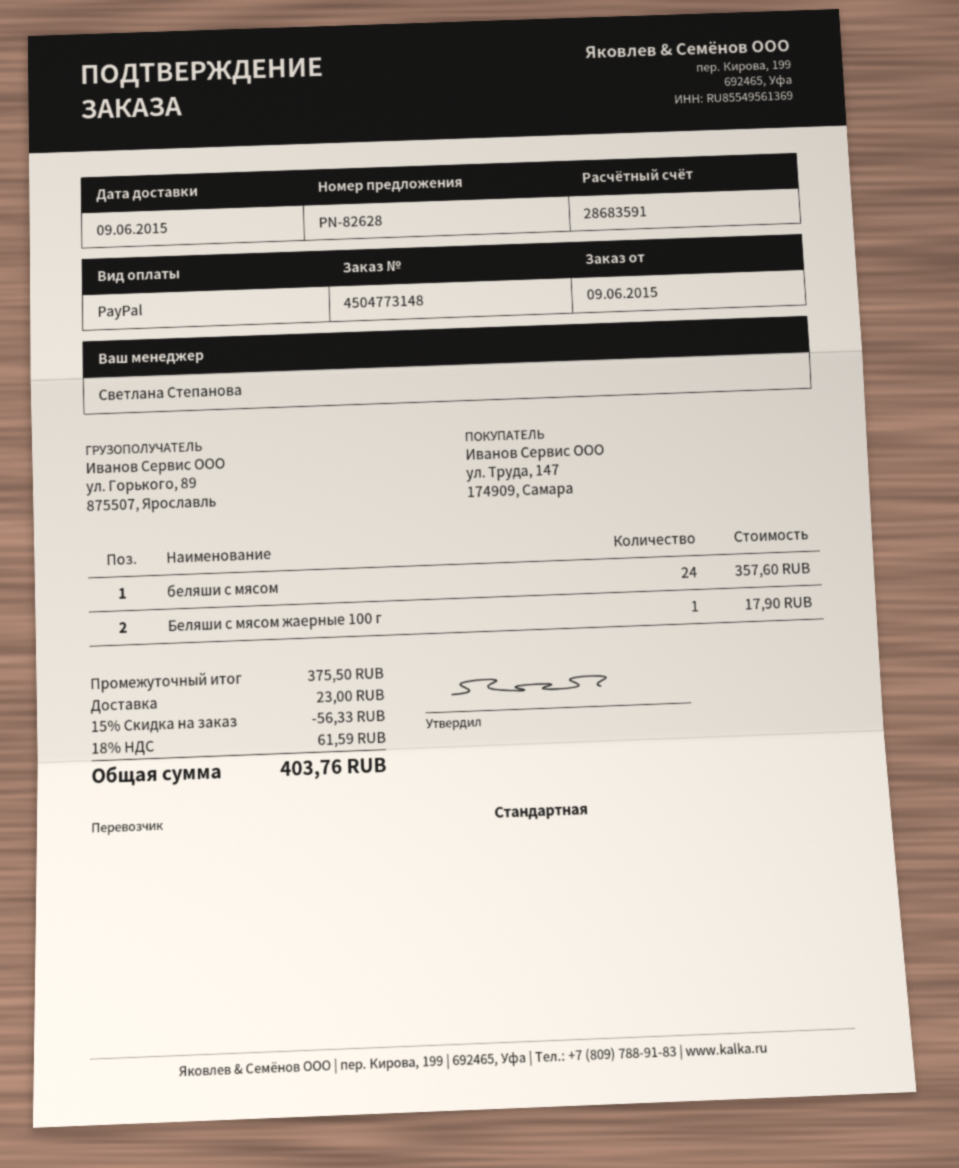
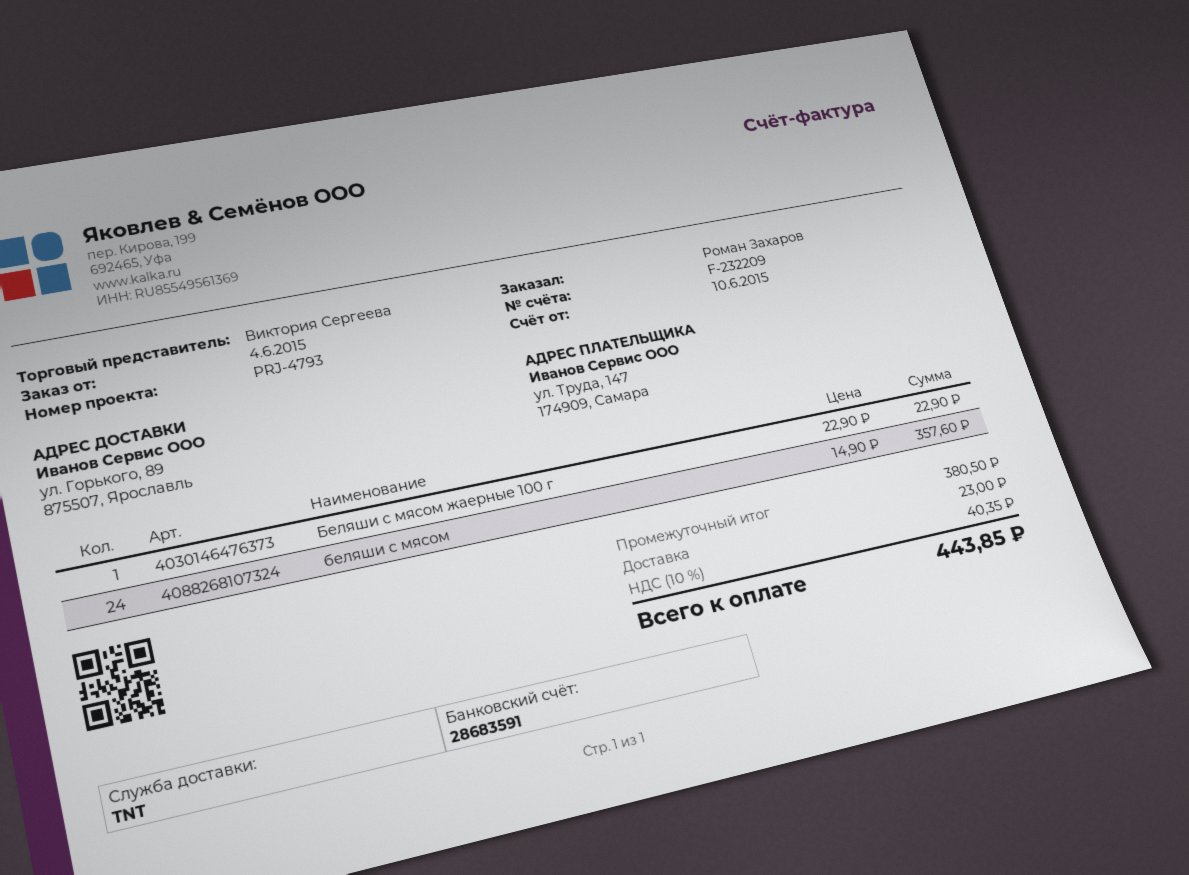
order date: 2015-06-09 -> 2015-06-04
sales rep: Светлана Степанова -> Виктория Сергеева
shipping method: standard -> TNT
Беляши с мясом жаерные 100 г: 1 for 17.90 -> 1 for 22.90
subtotal: 375.50 -> 380.50
discount: 15% = 56.33 -> none
tax: 18% = 61.59 -> 10% = 40.35
total: 403.76 -> 443.85

